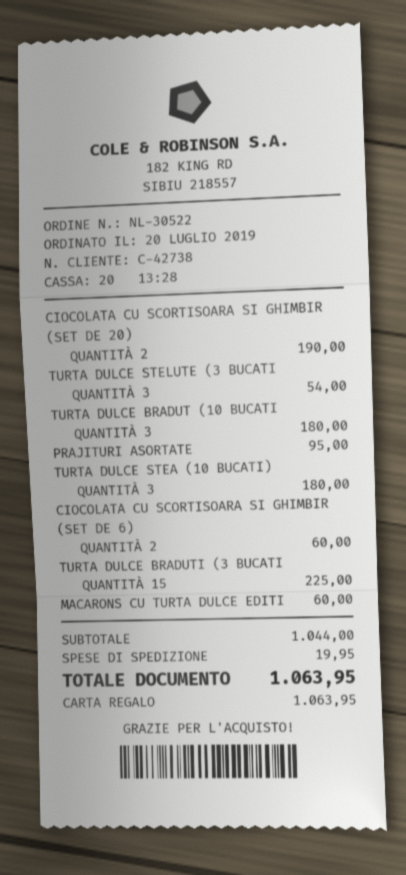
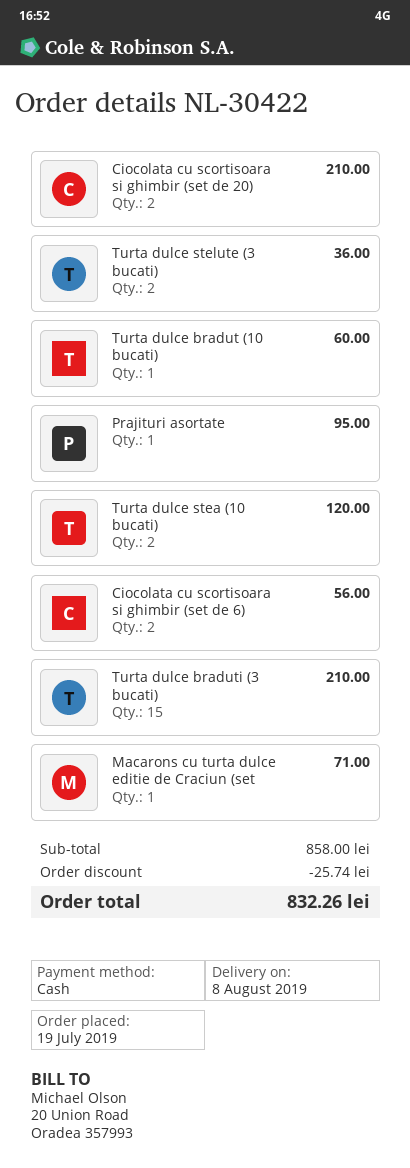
order number: NL-30522 -> NL-30422
order date: 2019-07-20 -> 2019-07-19
payment method: gift card -> cash
CIOCOLATA CU SCORTISOARA SI GHIMBIR (SET DE 20): 2 for 190.00 -> 2 for 210.00
TURTA DULCE STELUTE (3 BUCATI: 3 for 54.00 -> 2 for 36.00
TURTA DULCE BRADUT (10 BUCATI: 3 for 180.00 -> 1 for 60.00
TURTA DULCE STEA (10 BUCATI): 3 for 180.00 -> 2 for 120.00
CIOCOLATA CU SCORTISOARA SI GHIMBIR (SET DE 6): 2 for 60.00 -> 2 for 56.00
TURTA DULCE BRADUTI (3 BUCATI: 15 for 225.00 -> 15 for 210.00
MACARONS CU TURTA DULCE EDITI: 1 for 60.00 -> 1 for 71.00
subtotal: 1044.00 -> 858.00
discount: none -> 25.74
shipping: 19.95 -> none
total: 1063.95 -> 832.26

